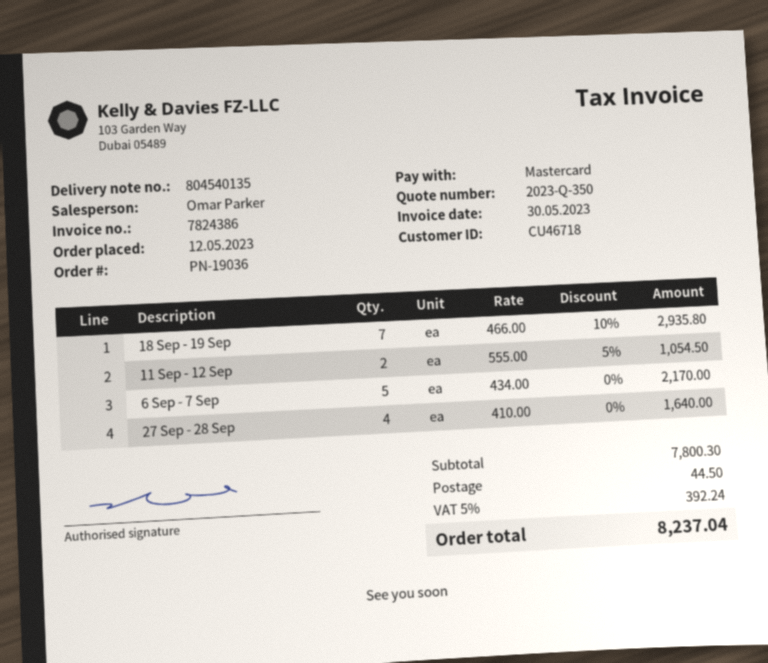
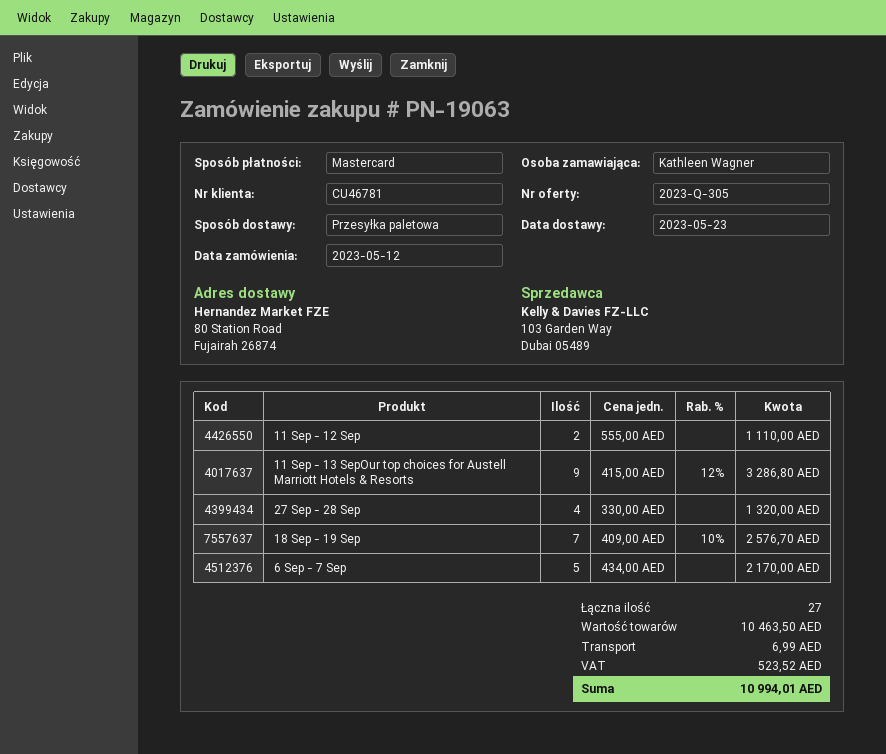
quote number: 2023-Q-350 -> 2023-Q-305
order number: PN-19036 -> PN-19063
customer number: CU46718 -> CU46781
18 Sep - 19 Sep: 7 x 466.00 - 10% = 2935.80 -> 7 x 409.00 - 10% = 2576.70
11 Sep - 12 Sep: 2 x 555.00 - 5% = 1054.50 -> 2 x 555.00 = 1110.00
27 Sep - 28 Sep: 4 x 410.00 = 1640.00 -> 4 x 330.00 = 1320.00
11 Sep - 13 SepOur top choices for Austell Marriott Hotels & Resorts: none -> 9 x 415.00 - 12% = 3286.80
subtotal: 7800.30 -> 10463.50
shipping: 44.50 -> 6.99
tax: 392.24 -> 523.52
total: 8237.04 -> 10994.01

